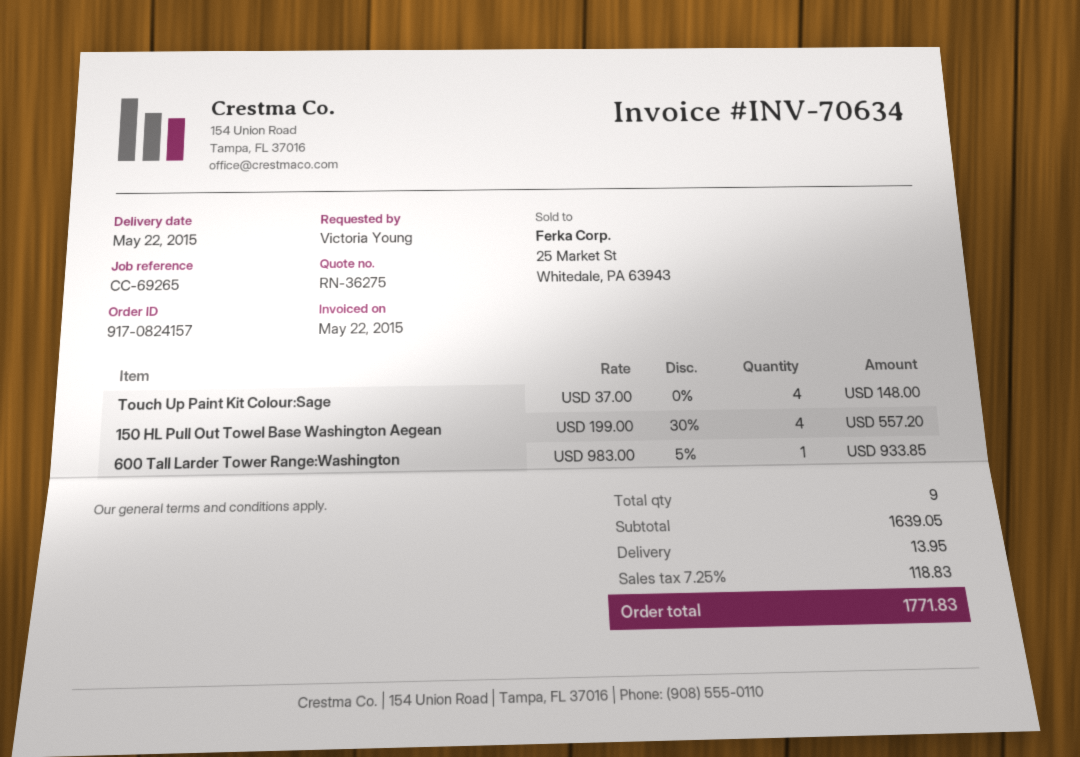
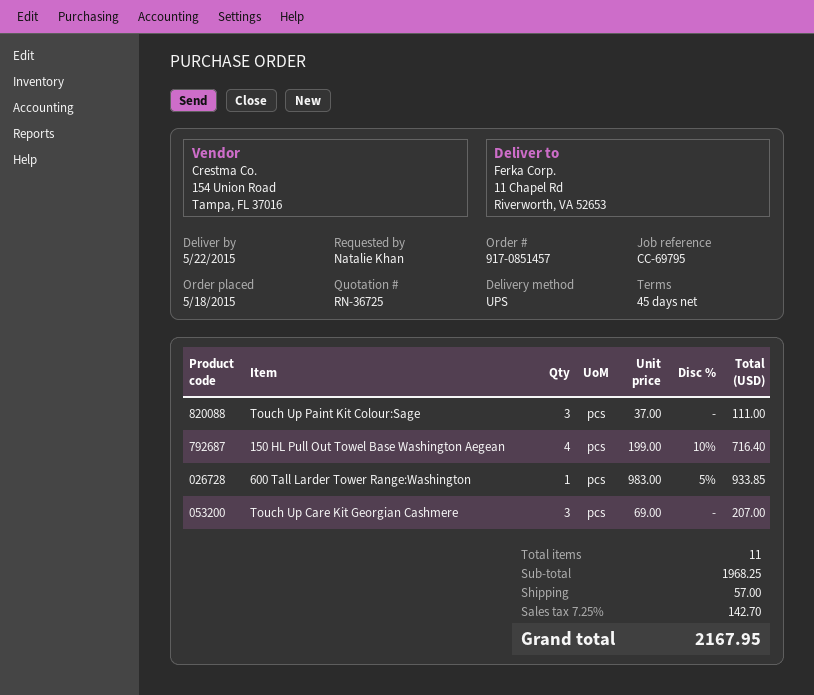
quote number: RN-36275 -> RN-36725
order number: 917-0824157 -> 917-0851457
reference: CC-69265 -> CC-69795
ordered by: Victoria Young -> Natalie Khan
Touch Up Paint Kit Colour:Sage: 4 x 37.00 = 148.00 -> 3 x 37.00 = 111.00
150 HL Pull Out Towel Base Washington Aegean: 4 x 199.00 - 30% = 557.20 -> 4 x 199.00 - 10% = 716.40
Touch Up Care Kit Georgian Cashmere: none -> 3 x 69.00 = 207.00
total quantity: 9 -> 11
subtotal: 1639.05 -> 1968.25
shipping: 13.95 -> 57.00
tax: 7.25% = 118.83 -> 7.25% = 142.70
total: 1771.83 -> 2167.95

